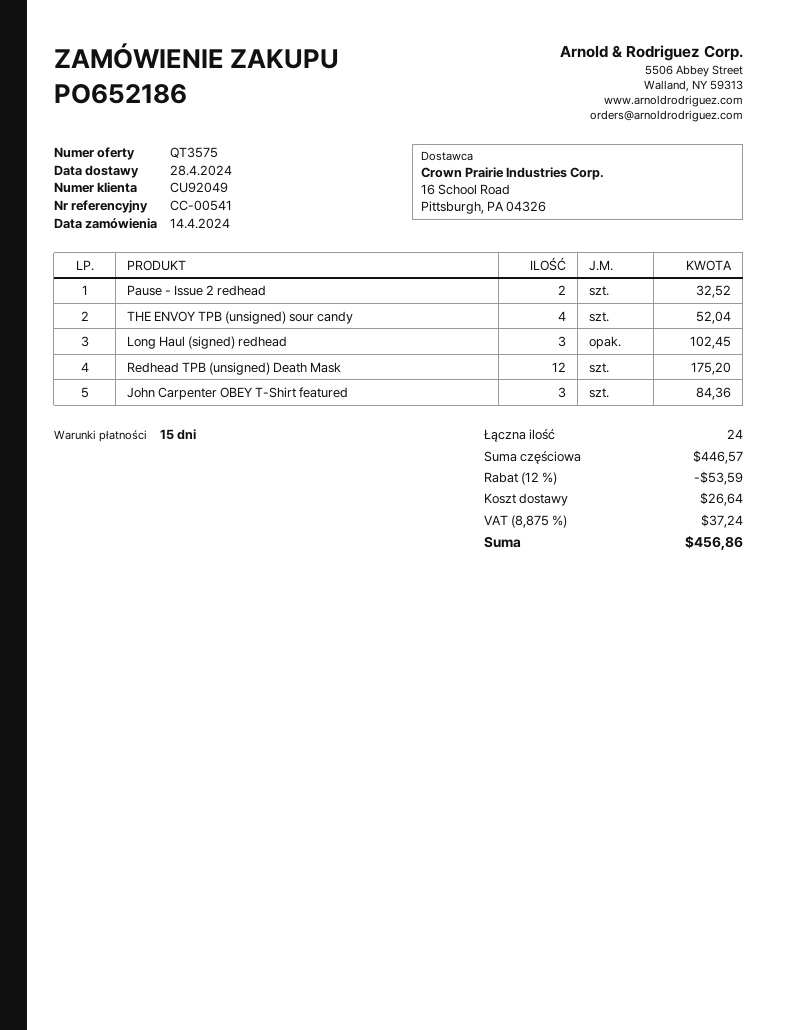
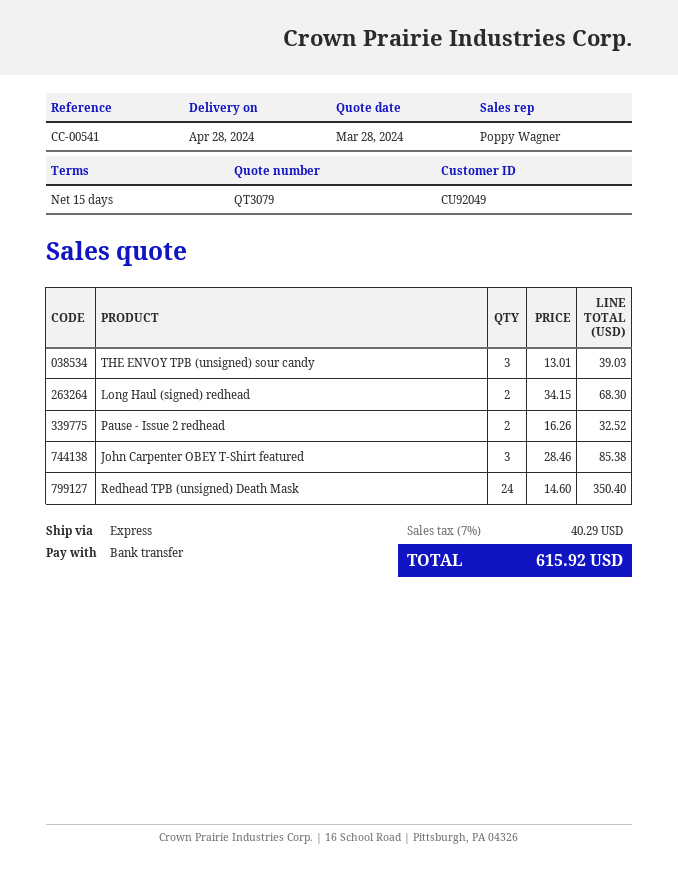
quote number: QT3575 -> QT3079
THE ENVOY TPB (unsigned) sour candy: 4 for 52.04 -> 3 for 39.03
Long Haul (signed) redhead: 3 for 102.45 -> 2 for 68.30
Redhead TPB (unsigned) Death Mask: 12 for 175.20 -> 24 for 350.40
John Carpenter OBEY T-Shirt featured: 3 for 84.36 -> 3 for 85.38
discount: 12% = 53.59 -> none
shipping: 26.64 -> none
tax: 8.875% = 37.24 -> 7% = 40.29
total: 456.86 -> 615.92

